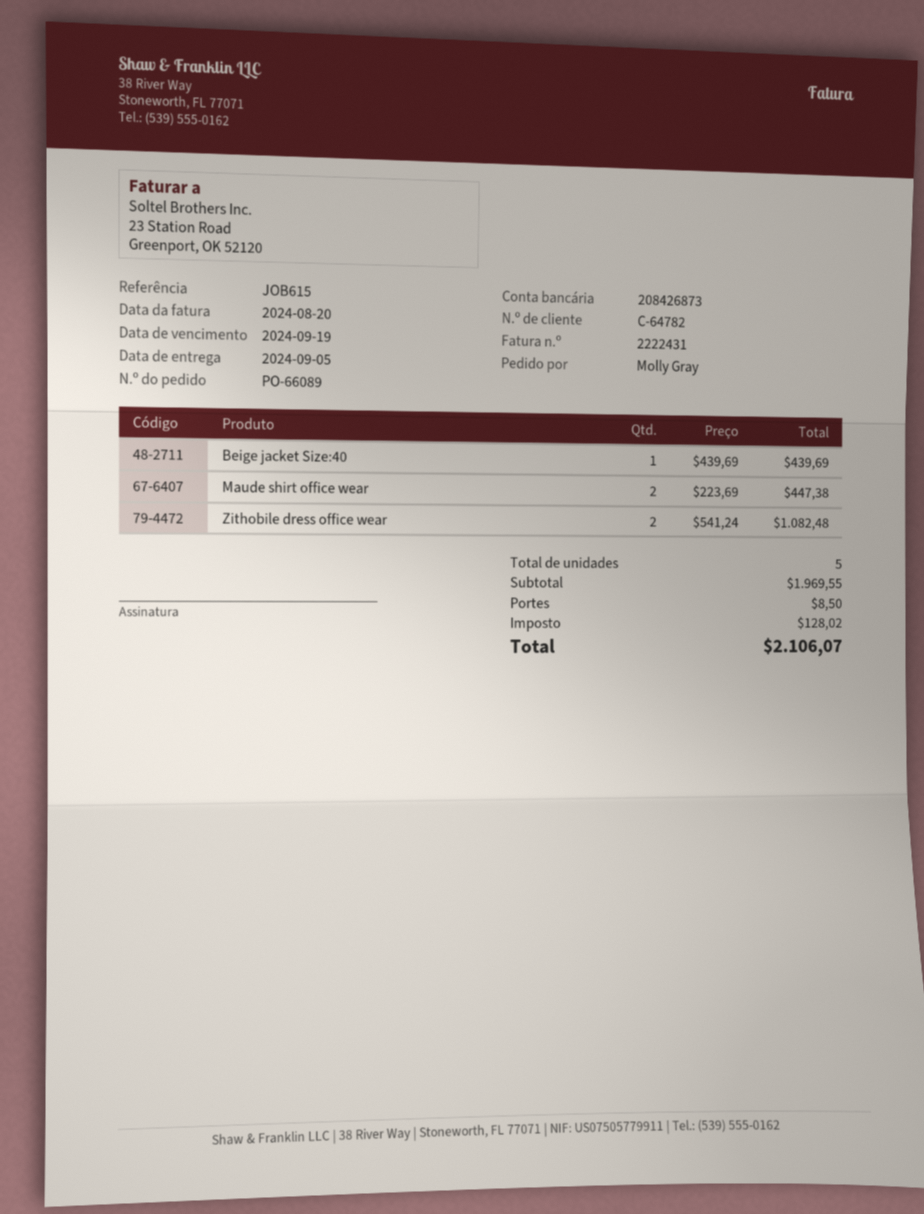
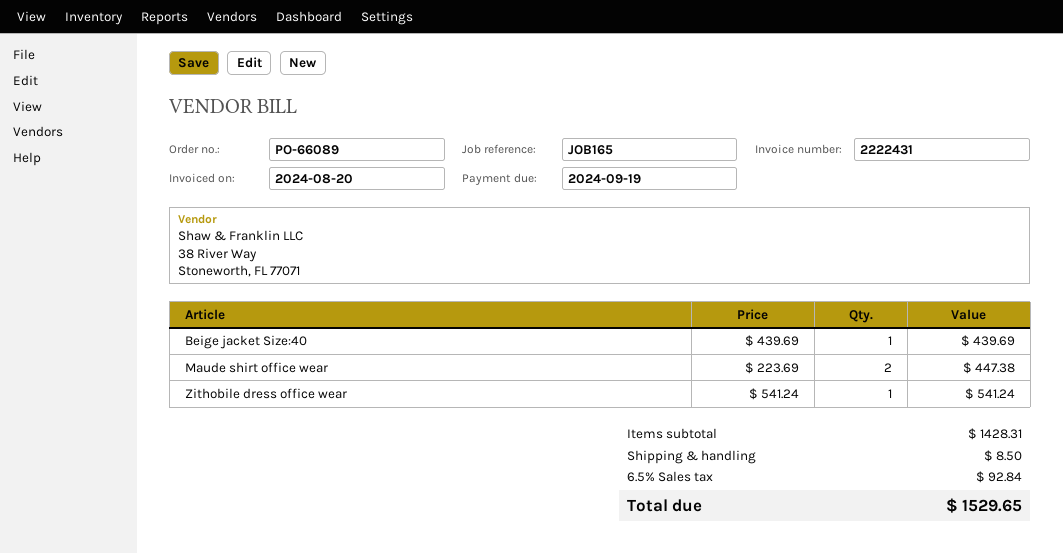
reference: JOB615 -> JOB165
Zithobile dress office wear: 2 x 541.24 = 1082.48 -> 1 x 541.24 = 541.24
subtotal: 1969.55 -> 1428.31
tax: 128.02 -> 92.84
total: 2106.07 -> 1529.65

